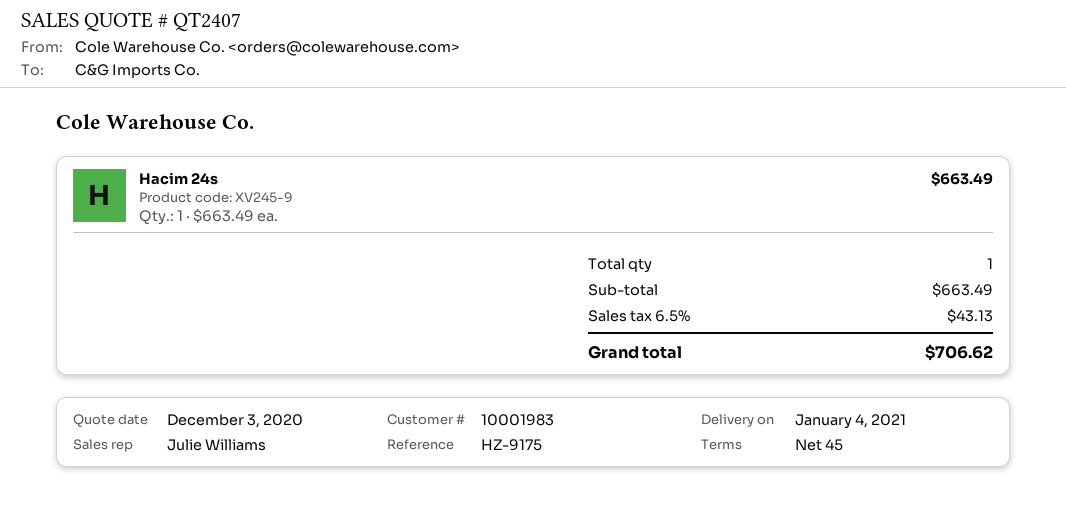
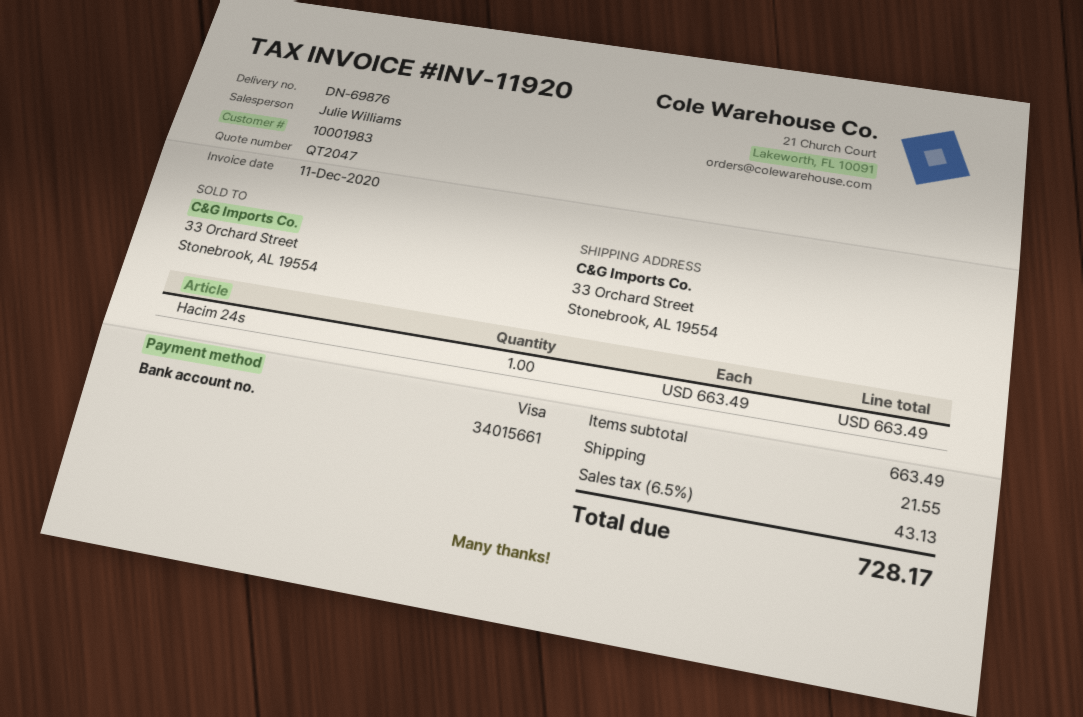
quote number: QT2407 -> QT2047
shipping: none -> 21.55
total: 706.62 -> 728.17

